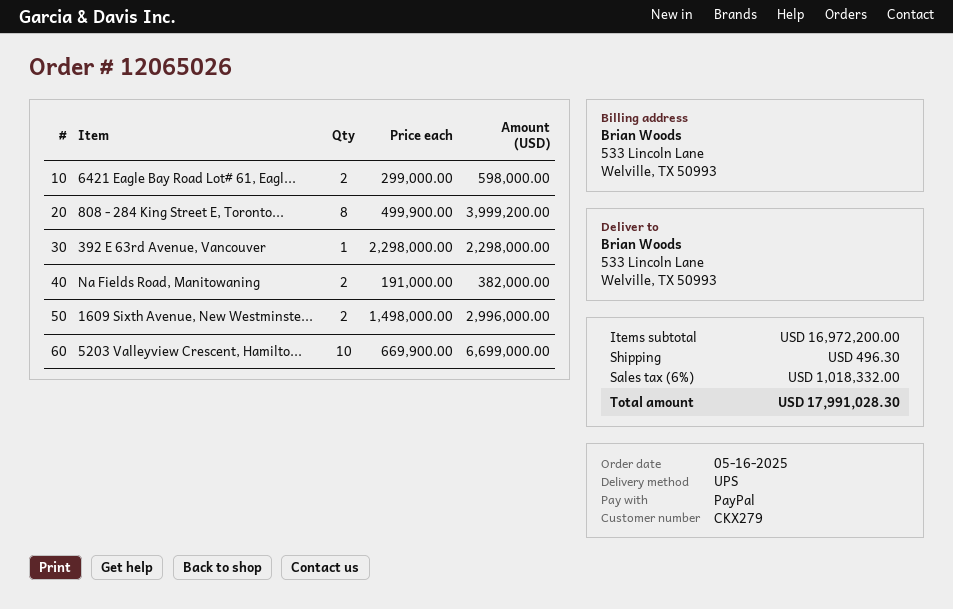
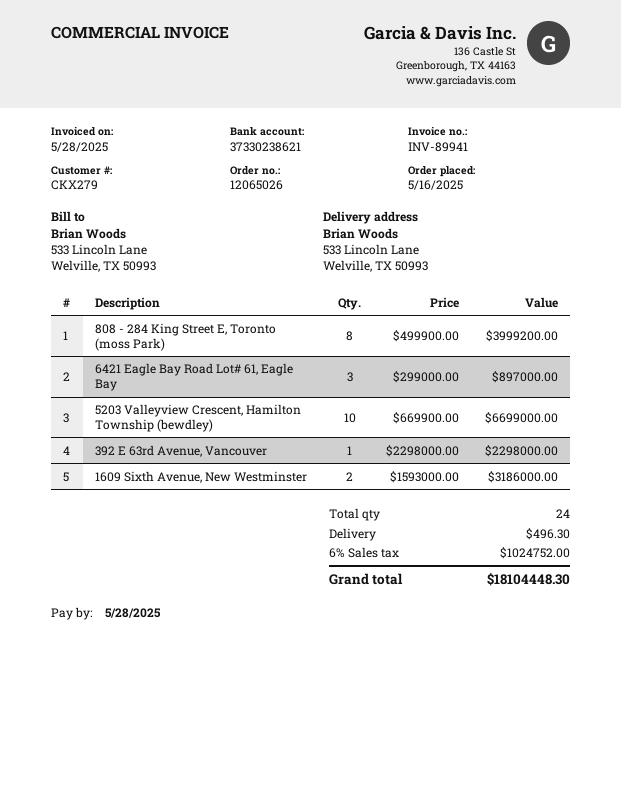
6421 Eagle Bay Road Lot# 61, Eagl...: 2 x 299000.00 = 598000.00 -> 3 x 299000.00 = 897000.00
Na Fields Road, Manitowaning: 2 x 191000.00 = 382000.00 -> none
1609 Sixth Avenue, New Westminste...: 2 x 1498000.00 = 2996000.00 -> 2 x 1593000.00 = 3186000.00
tax: 6% = 1018332.00 -> 6% = 1024752.00
total: 17991028.30 -> 18104448.30

